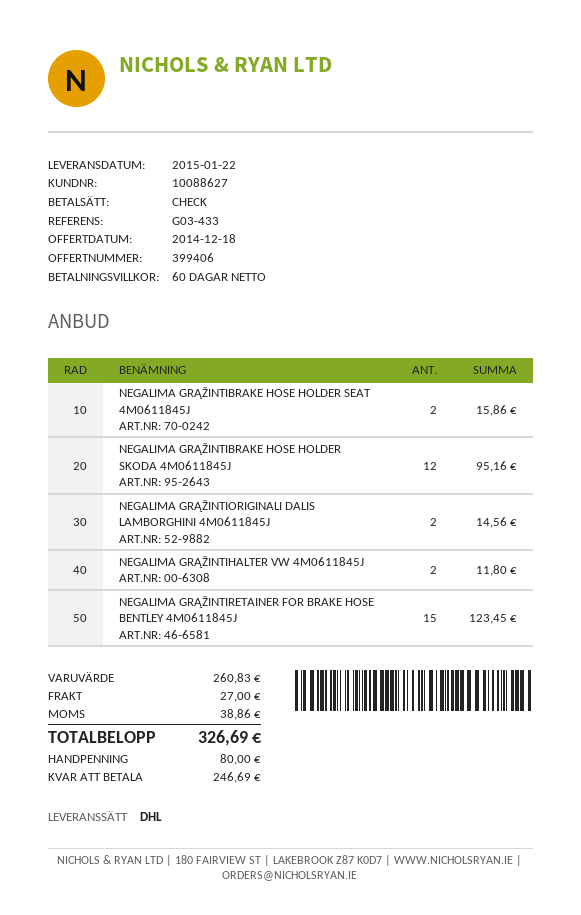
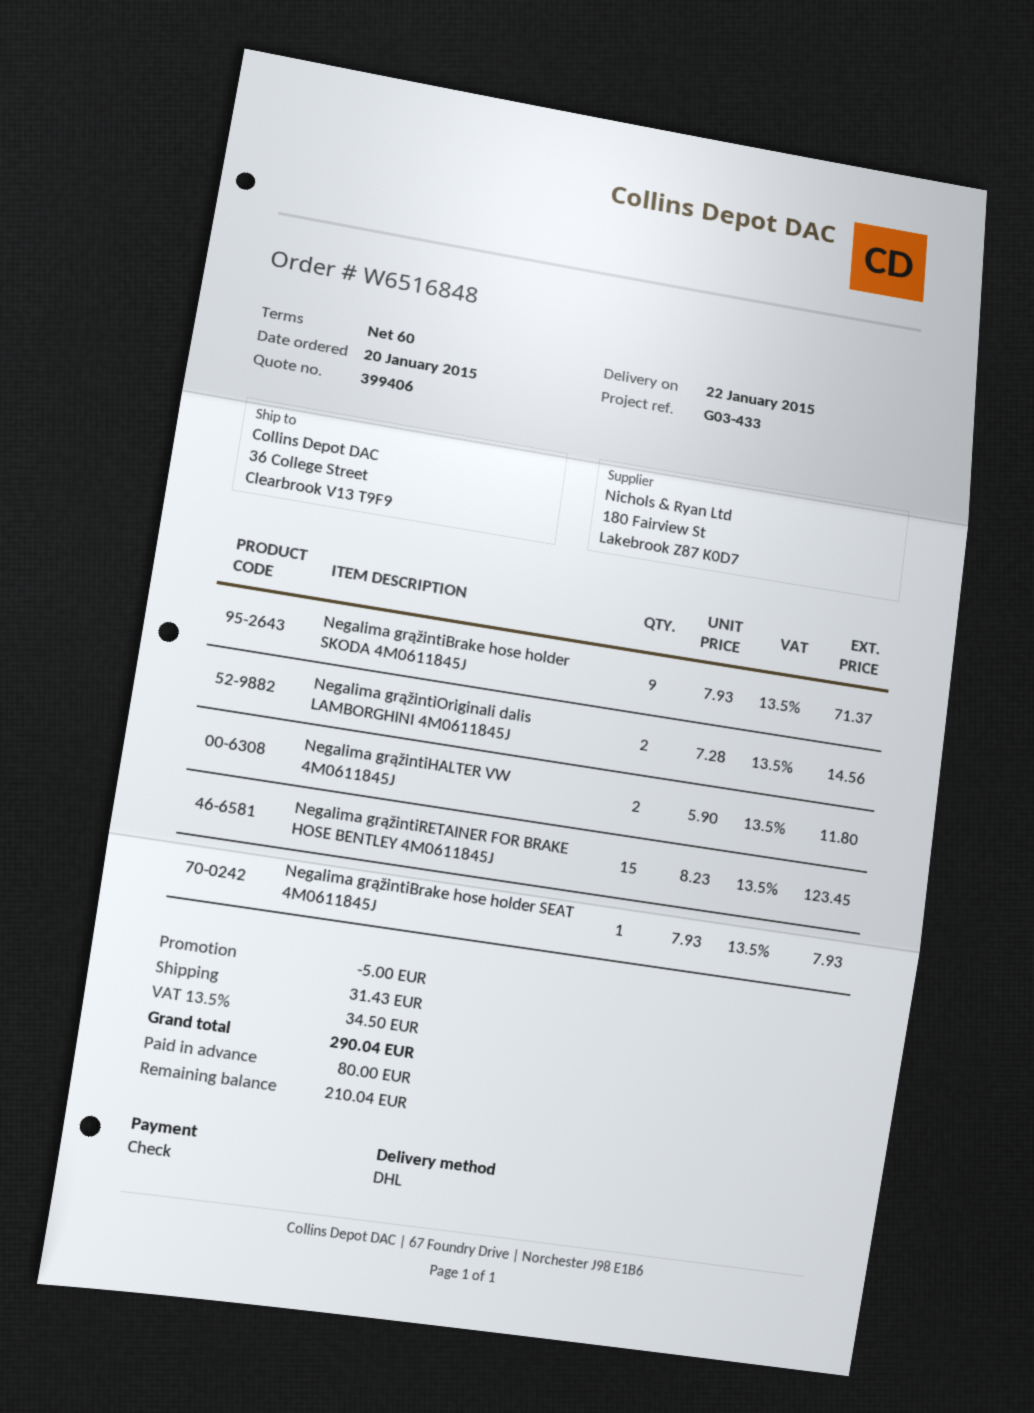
NEGALIMA GRĄŽINTIBRAKE HOSE HOLDER SEAT 4M0611845J: 2 for 15.86 -> 1 for 7.93
NEGALIMA GRĄŽINTIBRAKE HOSE HOLDER SKODA 4M0611845J: 12 for 95.16 -> 9 for 71.37
discount: none -> 5.00
shipping: 27.00 -> 31.43
tax: 38.86 -> 34.50
total: 326.69 -> 290.04
balance: 246.69 -> 210.04

